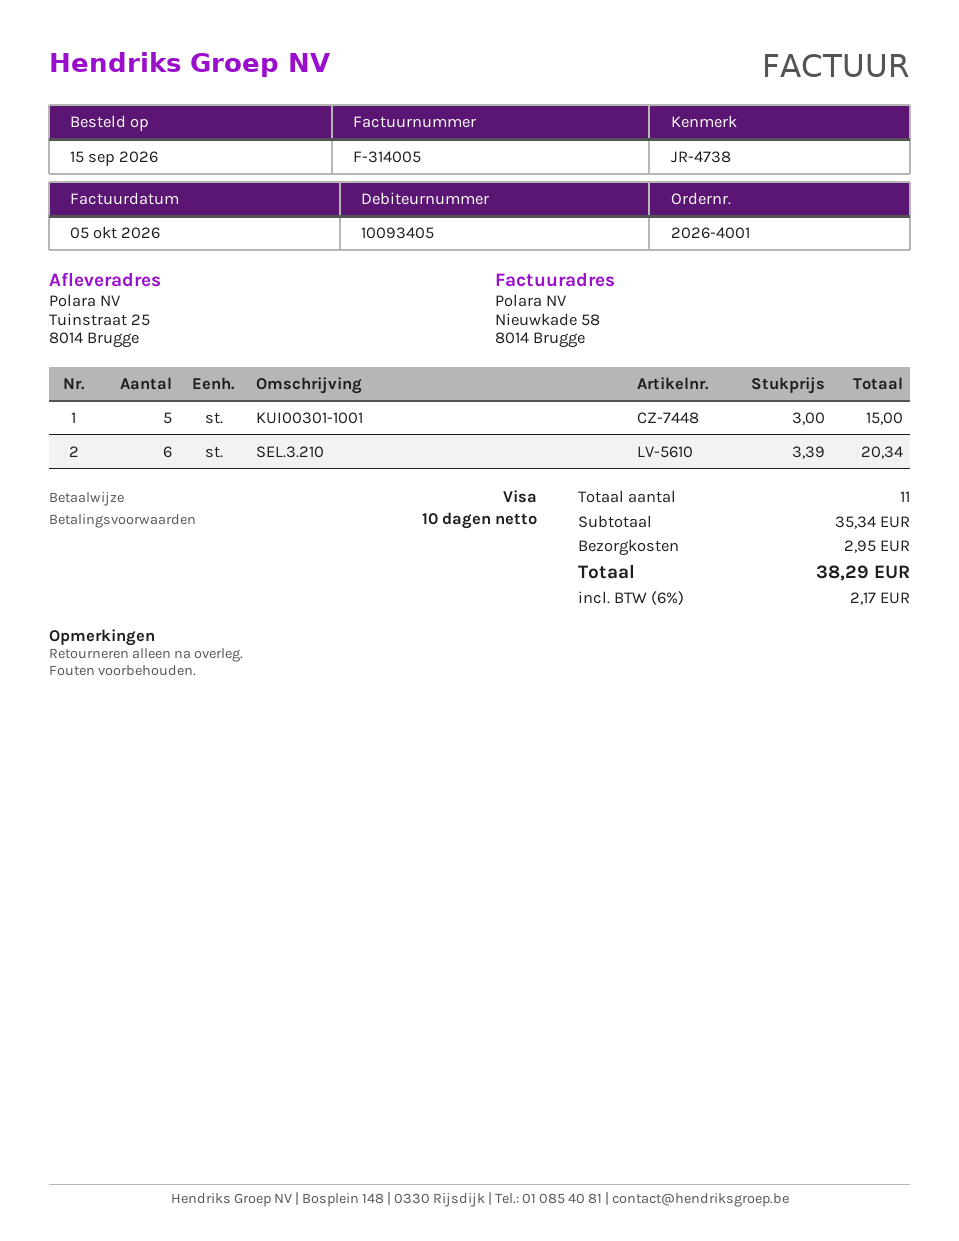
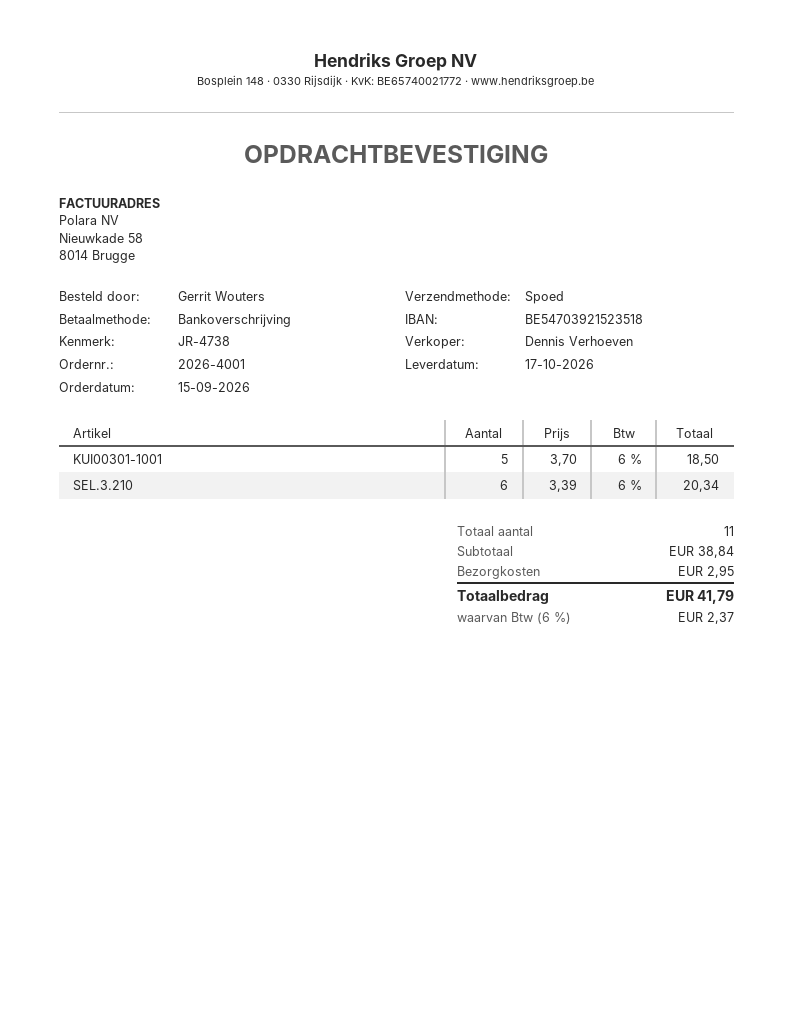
payment method: Visa -> bank transfer
KUI00301-1001: 5 x 3.00 = 15.00 -> 5 x 3.70 = 18.50
subtotal: 35.34 -> 38.84
tax: 6% = 2.17 -> 6% = 2.37
total: 38.29 -> 41.79

